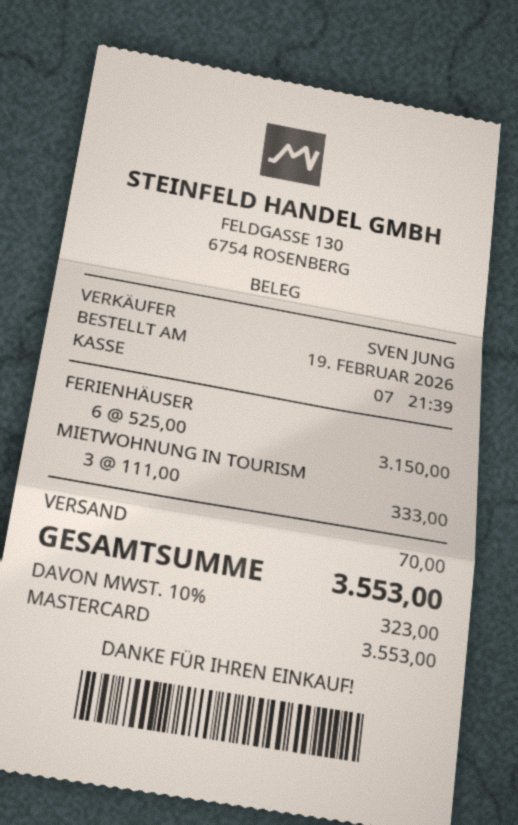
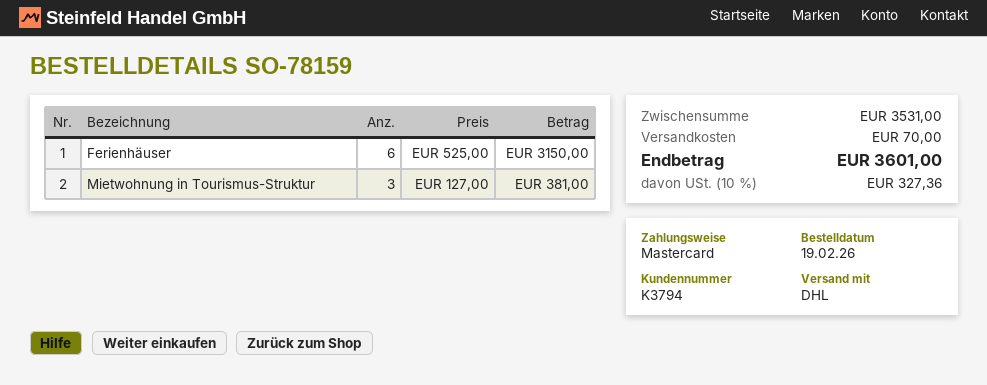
MIETWOHNUNG IN TOURISM: 3 x 111.00 = 333.00 -> 3 x 127.00 = 381.00
tax: 10% = 323.00 -> 10% = 327.36
total: 3553.00 -> 3601.00

